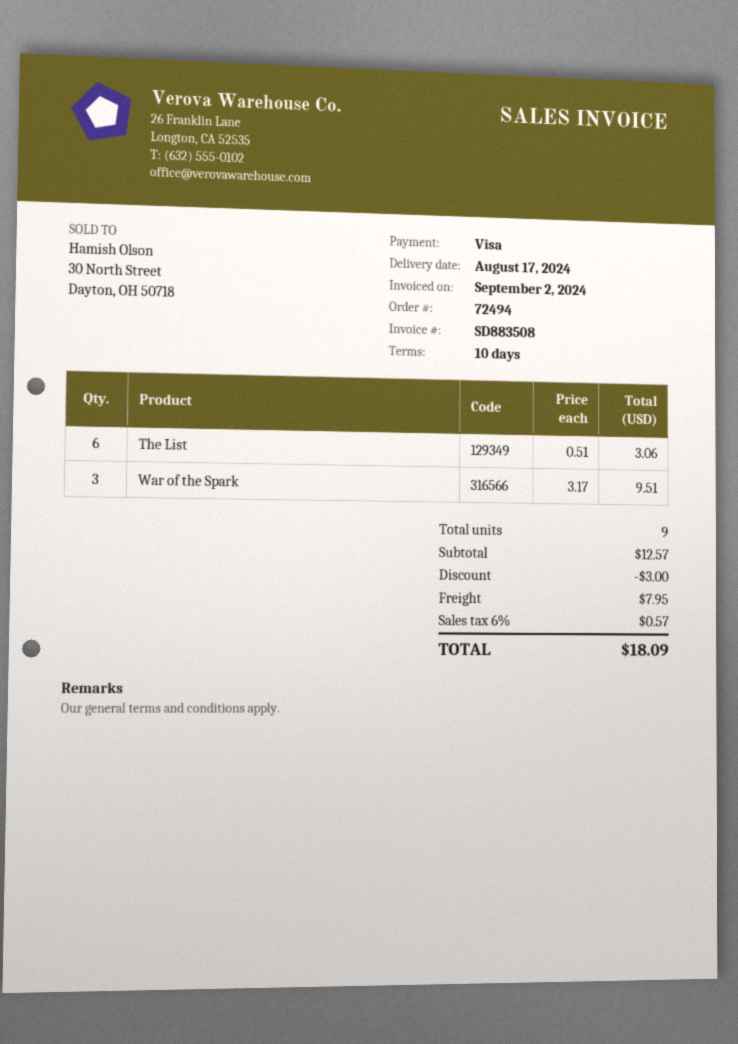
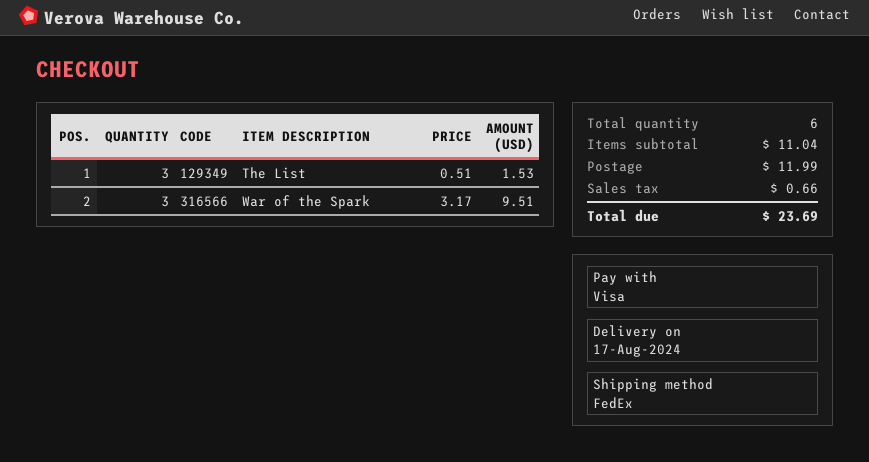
The List: 6 x 0.51 = 3.06 -> 3 x 0.51 = 1.53
total quantity: 9 -> 6
subtotal: 12.57 -> 11.04
discount: 3.00 -> none
shipping: 7.95 -> 11.99
tax: 0.57 -> 0.66
total: 18.09 -> 23.69

